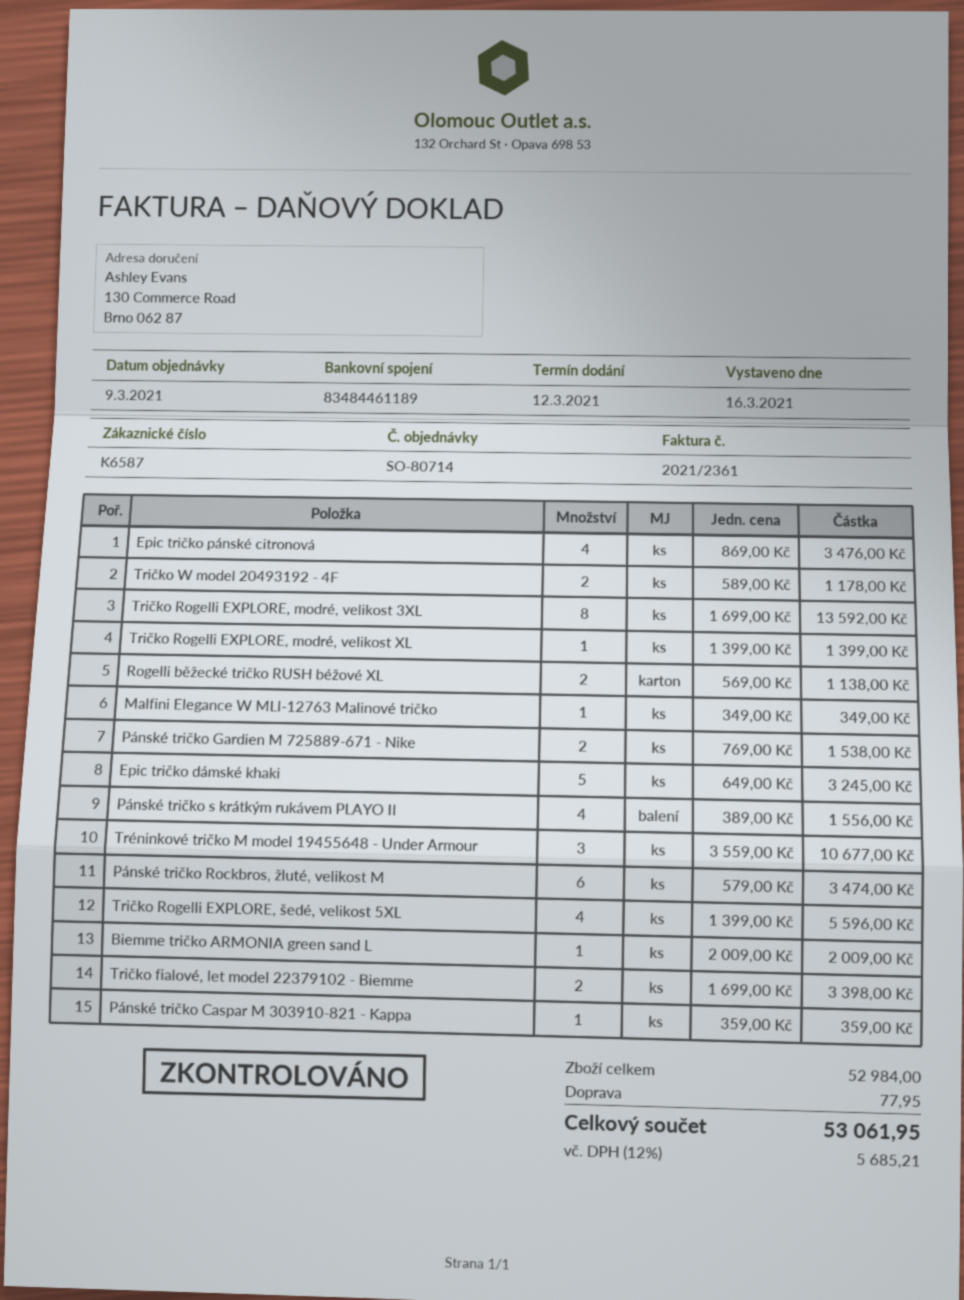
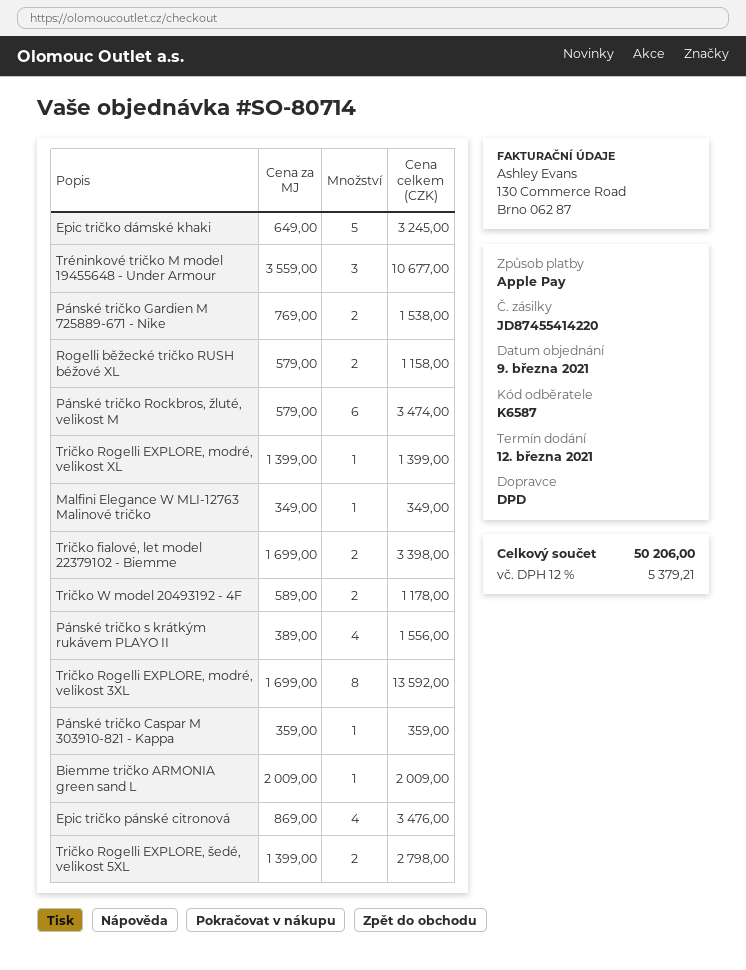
Rogelli běžecké tričko RUSH béžové XL: 2 x 569.00 = 1138.00 -> 2 x 579.00 = 1158.00
Tričko Rogelli EXPLORE, šedé, velikost 5XL: 4 x 1399.00 = 5596.00 -> 2 x 1399.00 = 2798.00
shipping: 77.95 -> none
tax: 12% = 5685.21 -> 12% = 5379.21
total: 53061.95 -> 50206.00

